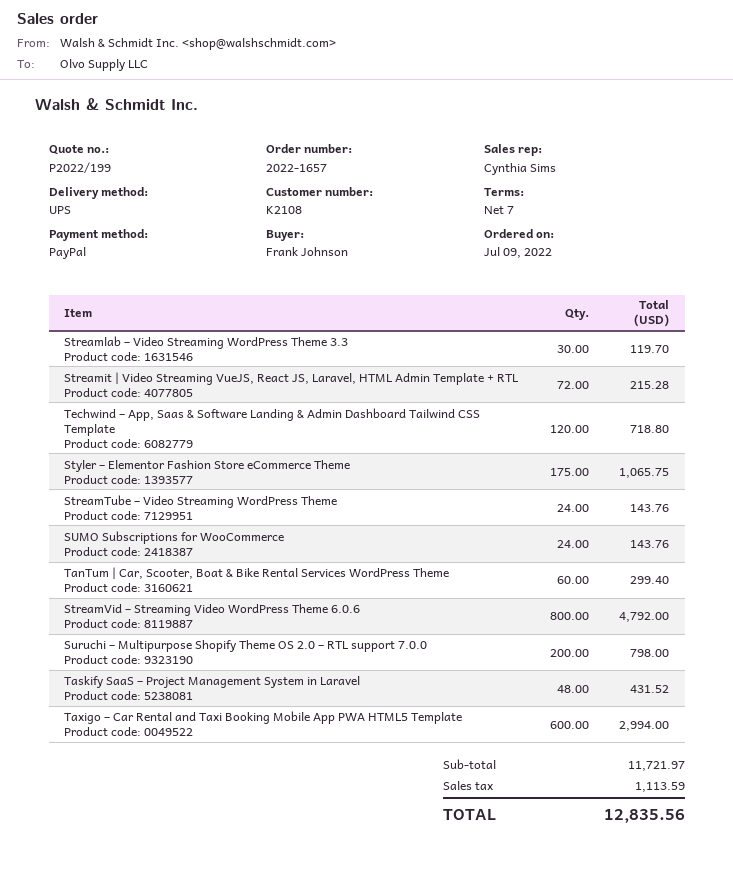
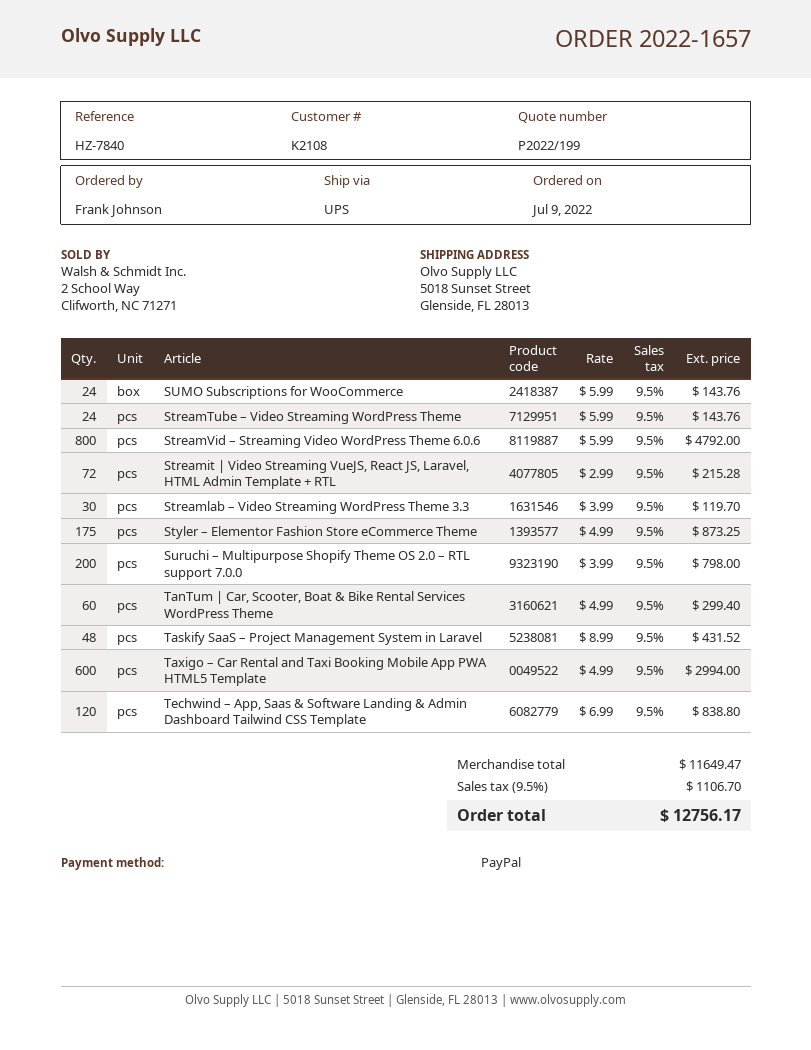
Techwind – App, Saas & Software Landing & Admin Dashboard Tailwind CSS Template: 120 for 718.80 -> 120 for 838.80
Styler – Elementor Fashion Store eCommerce Theme: 175 for 1065.75 -> 175 for 873.25
subtotal: 11721.97 -> 11649.47
tax: 1113.59 -> 1106.70
total: 12835.56 -> 12756.17

